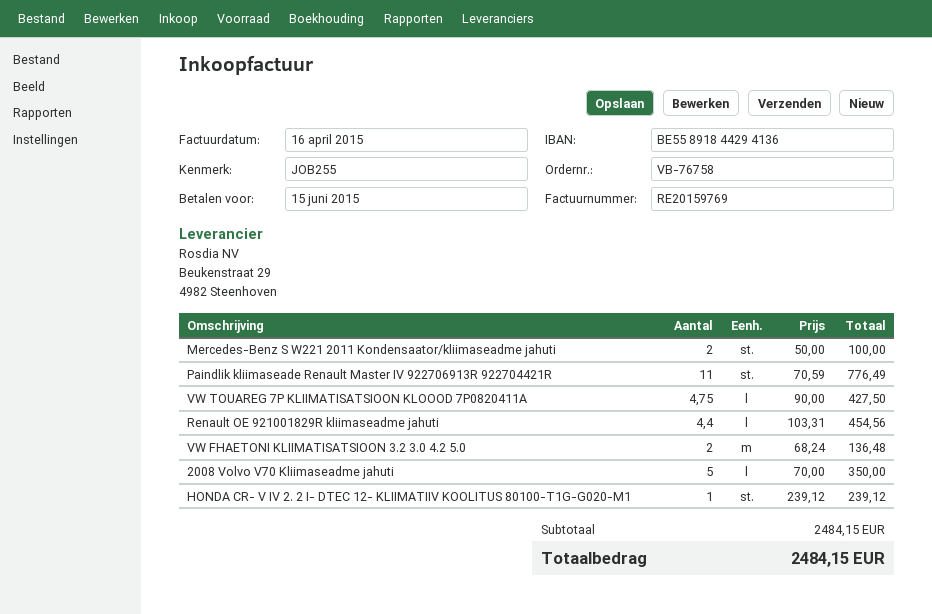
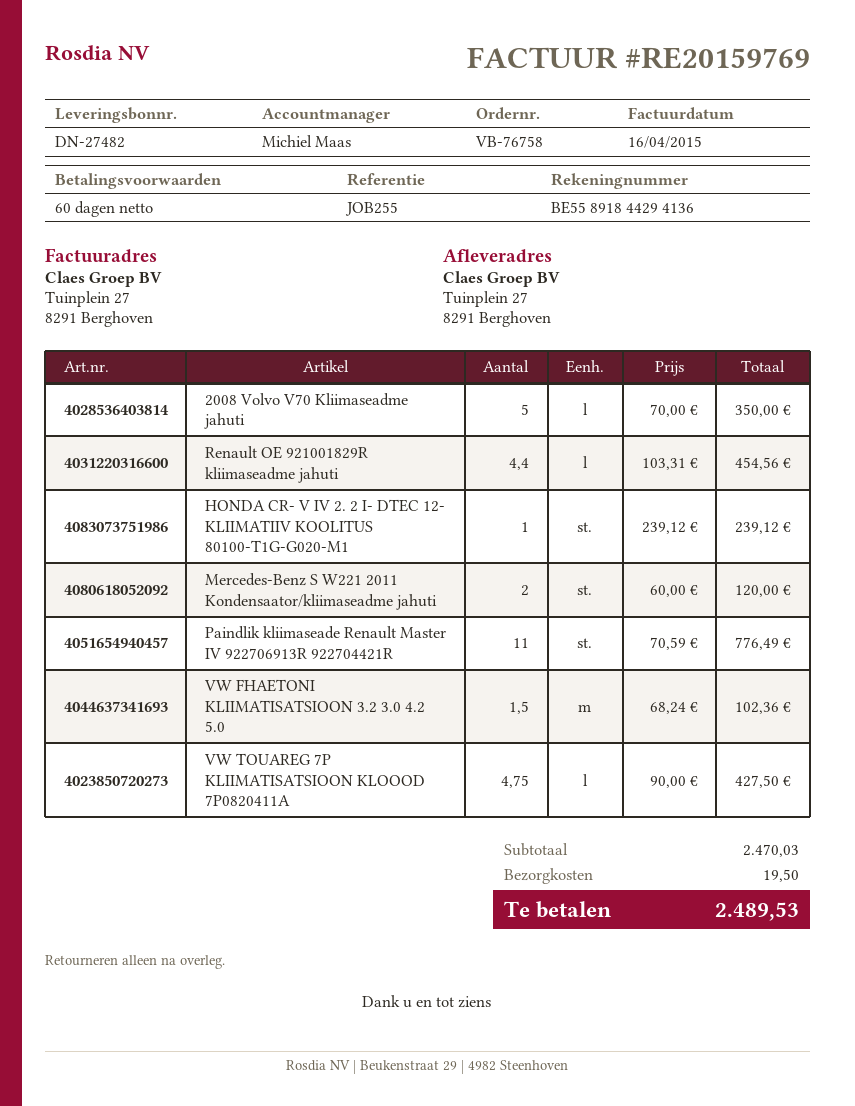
Mercedes-Benz S W221 2011 Kondensaator/kliimaseadme jahuti: 2 x 50.00 = 100.00 -> 2 x 60.00 = 120.00
VW FHAETONI KLIIMATISATSIOON 3.2 3.0 4.2 5.0: 2 x 68.24 = 136.48 -> 1.5 x 68.24 = 102.36
subtotal: 2484.15 -> 2470.03
shipping: none -> 19.50
total: 2484.15 -> 2489.53

